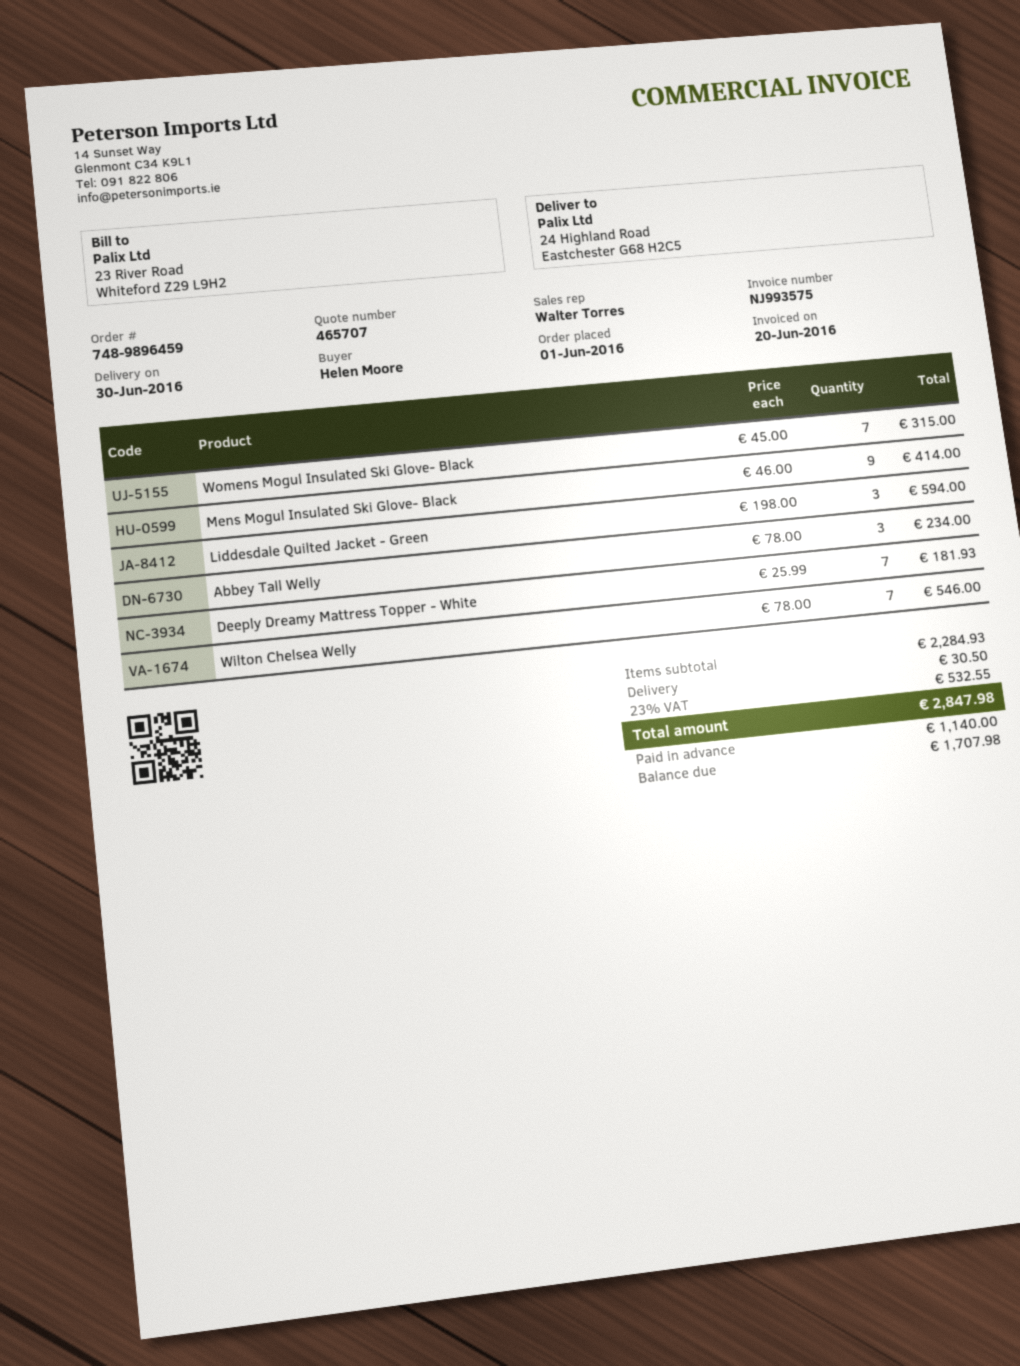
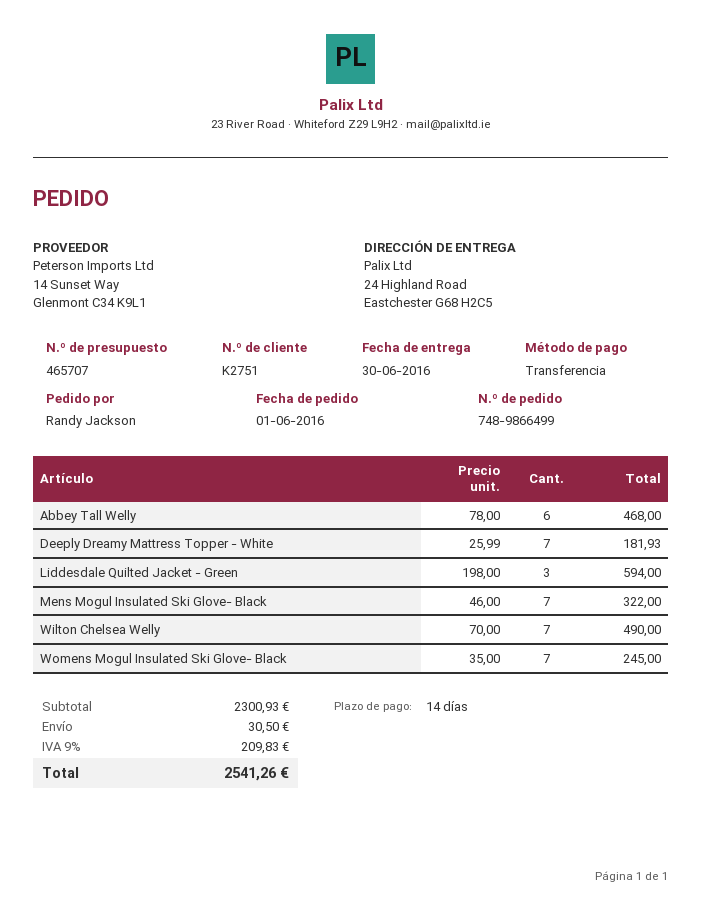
order number: 748-9896459 -> 748-9866499
ordered by: Helen Moore -> Randy Jackson
Womens Mogul Insulated Ski Glove- Black: 7 x 45.00 = 315.00 -> 7 x 35.00 = 245.00
Mens Mogul Insulated Ski Glove- Black: 9 x 46.00 = 414.00 -> 7 x 46.00 = 322.00
Abbey Tall Welly: 3 x 78.00 = 234.00 -> 6 x 78.00 = 468.00
Wilton Chelsea Welly: 7 x 78.00 = 546.00 -> 7 x 70.00 = 490.00
subtotal: 2284.93 -> 2300.93
tax: 23% = 532.55 -> 9% = 209.83
total: 2847.98 -> 2541.26

